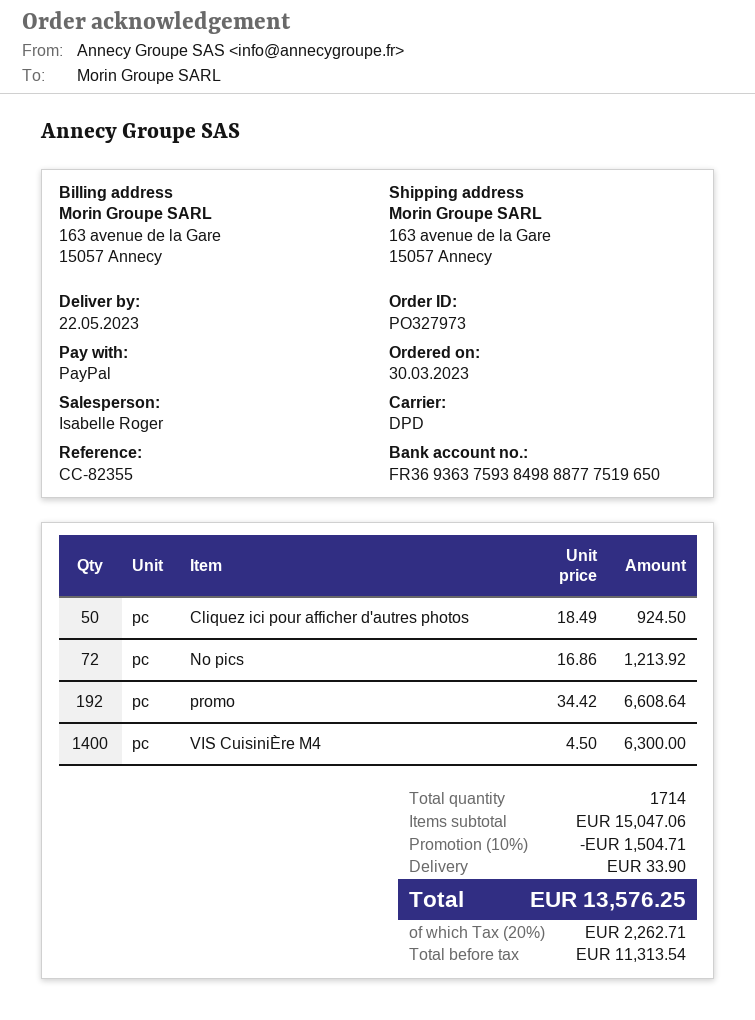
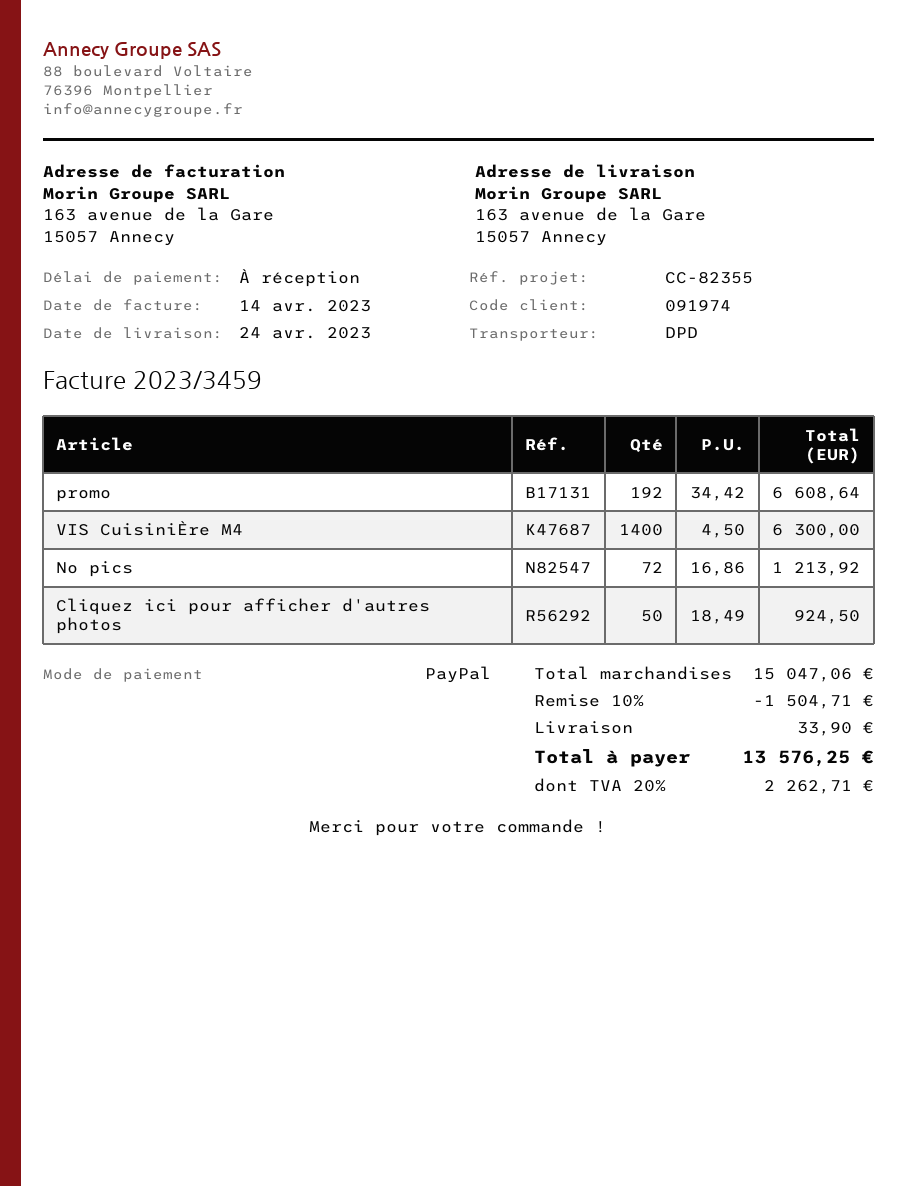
delivery date: 2023-05-22 -> 2023-04-24

